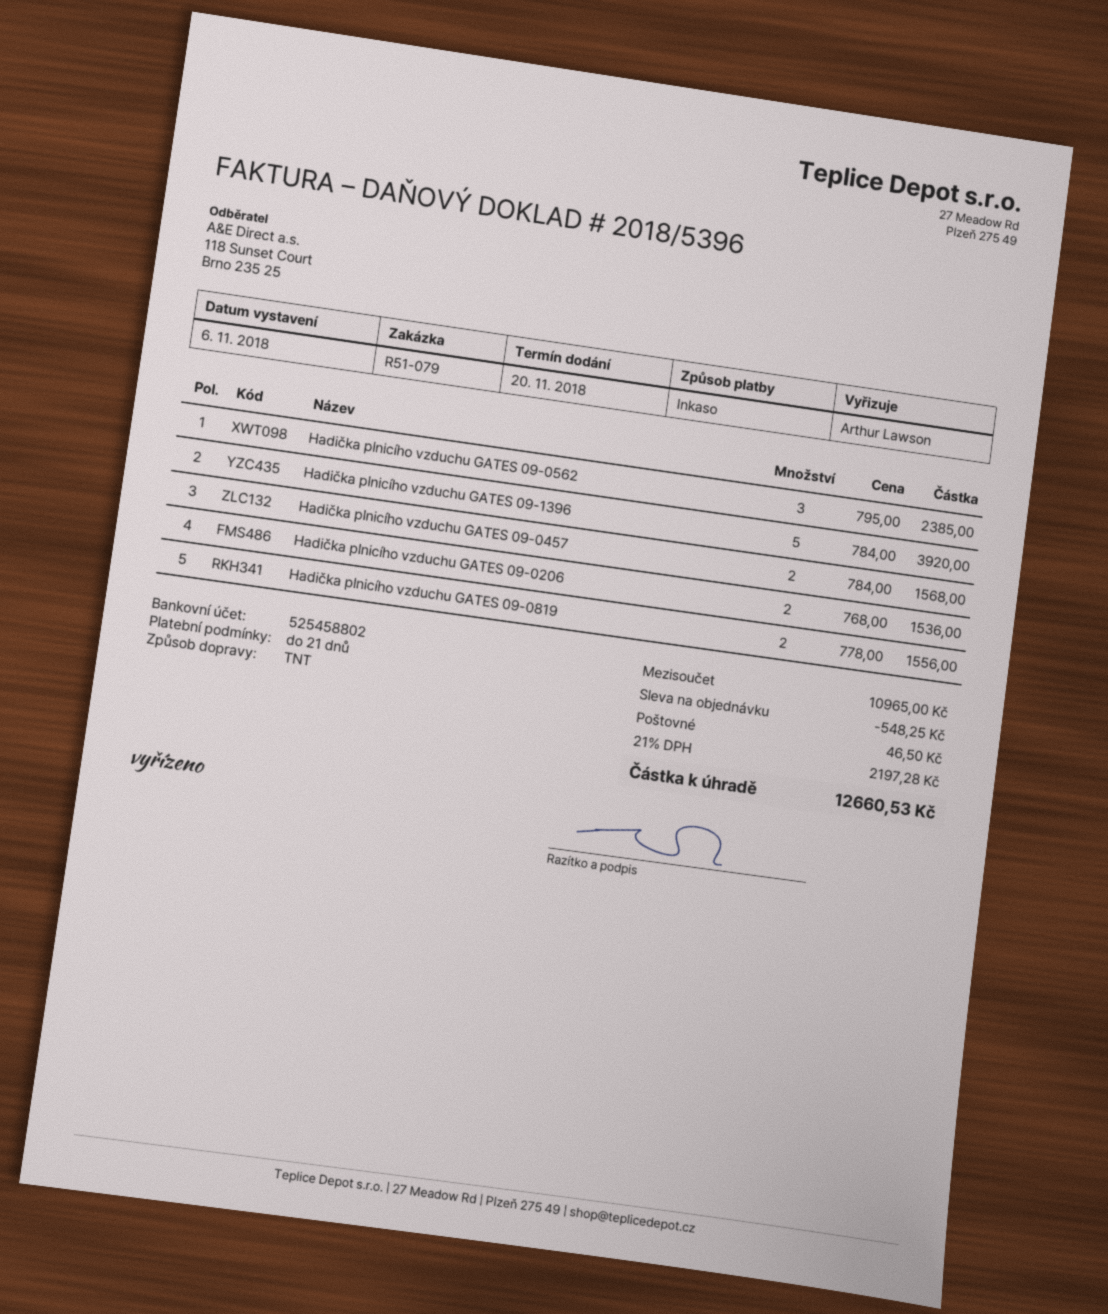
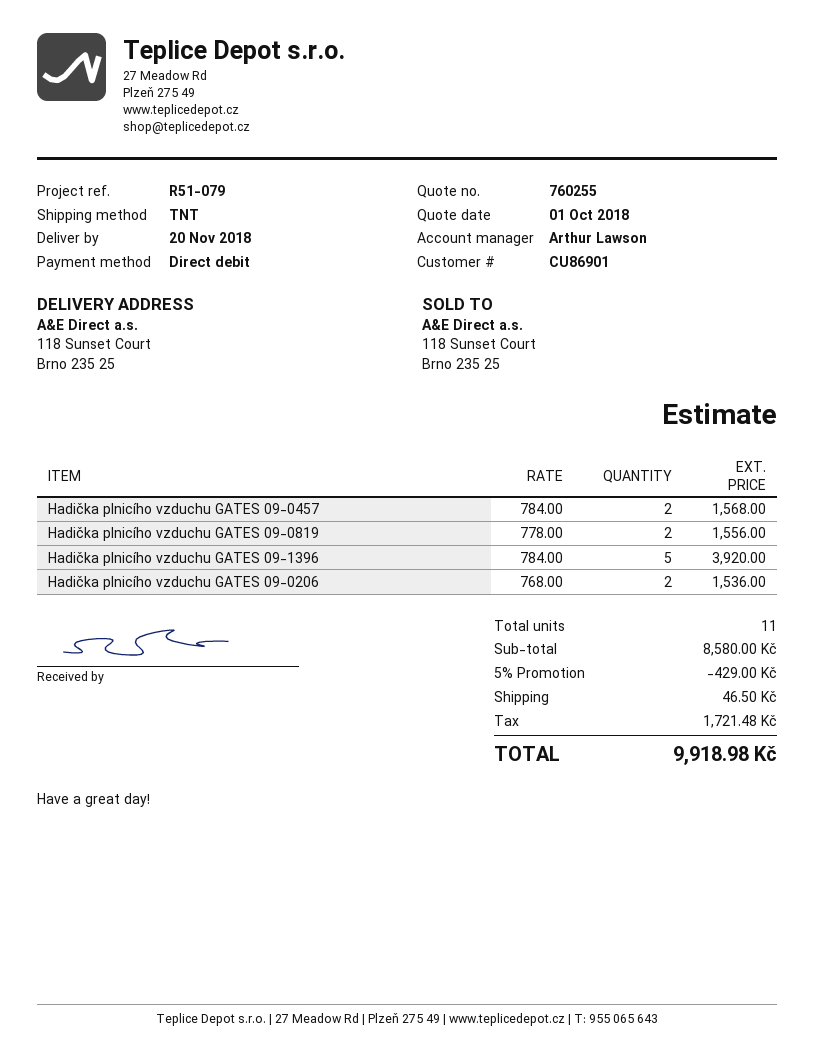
Hadička plnicího vzduchu GATES 09-0562: 3 x 795.00 = 2385.00 -> none
subtotal: 10965.00 -> 8580.00
discount: 548.25 -> 429.00
tax: 2197.28 -> 1721.48
total: 12660.53 -> 9918.98

